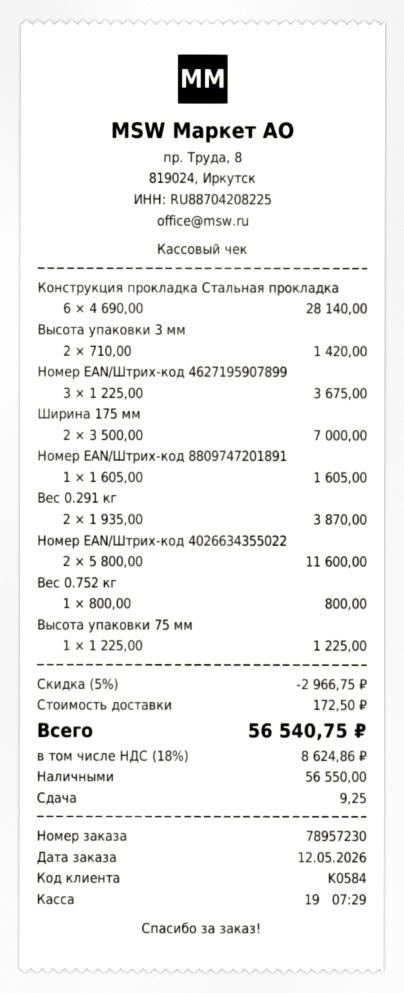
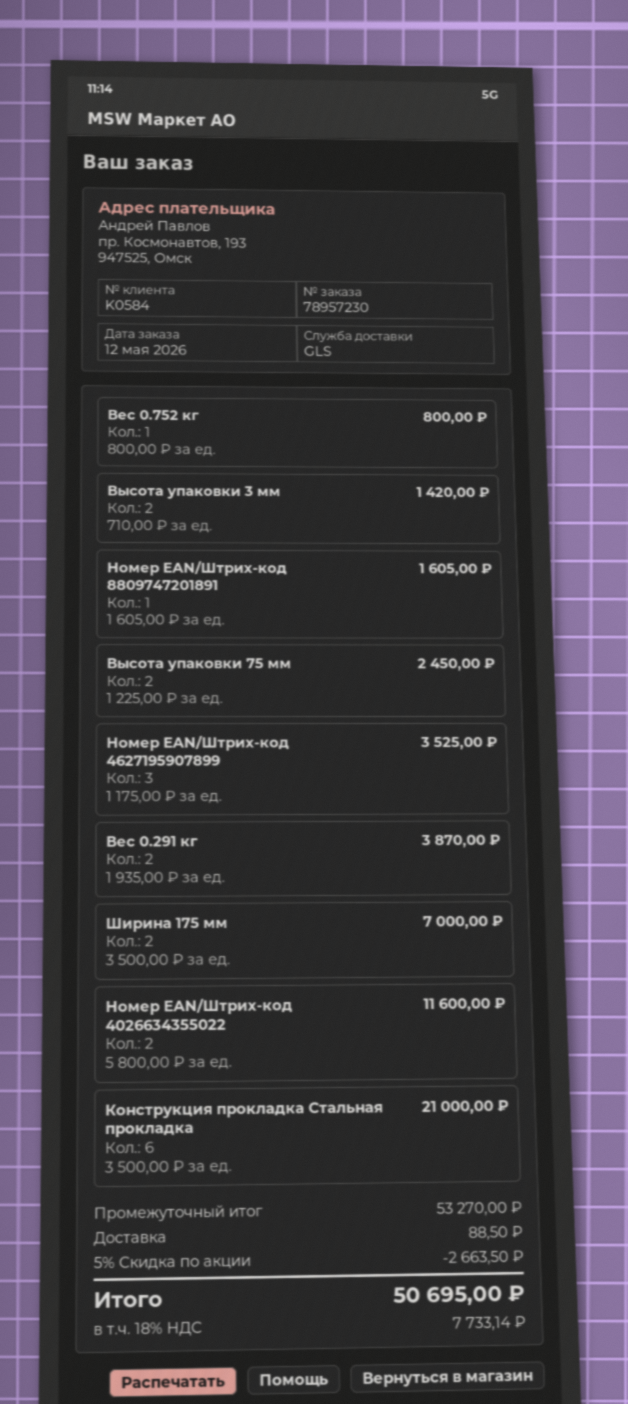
Конструкция прокладка Стальная прокладка: 6 x 4690.00 = 28140.00 -> 6 x 3500.00 = 21000.00
Номер EAN/Штрих-код 4627195907899: 3 x 1225.00 = 3675.00 -> 3 x 1175.00 = 3525.00
Высота упаковки 75 мм: 1 x 1225.00 = 1225.00 -> 2 x 1225.00 = 2450.00
discount: 5% = 2966.75 -> 5% = 2663.50
shipping: 172.50 -> 88.50
tax: 18% = 8624.86 -> 18% = 7733.14
total: 56540.75 -> 50695.00

